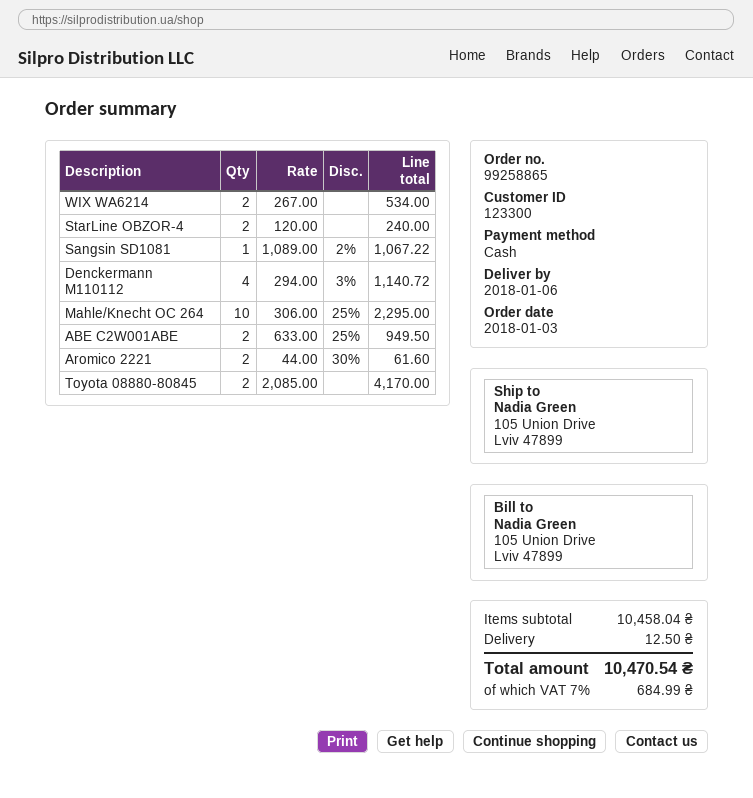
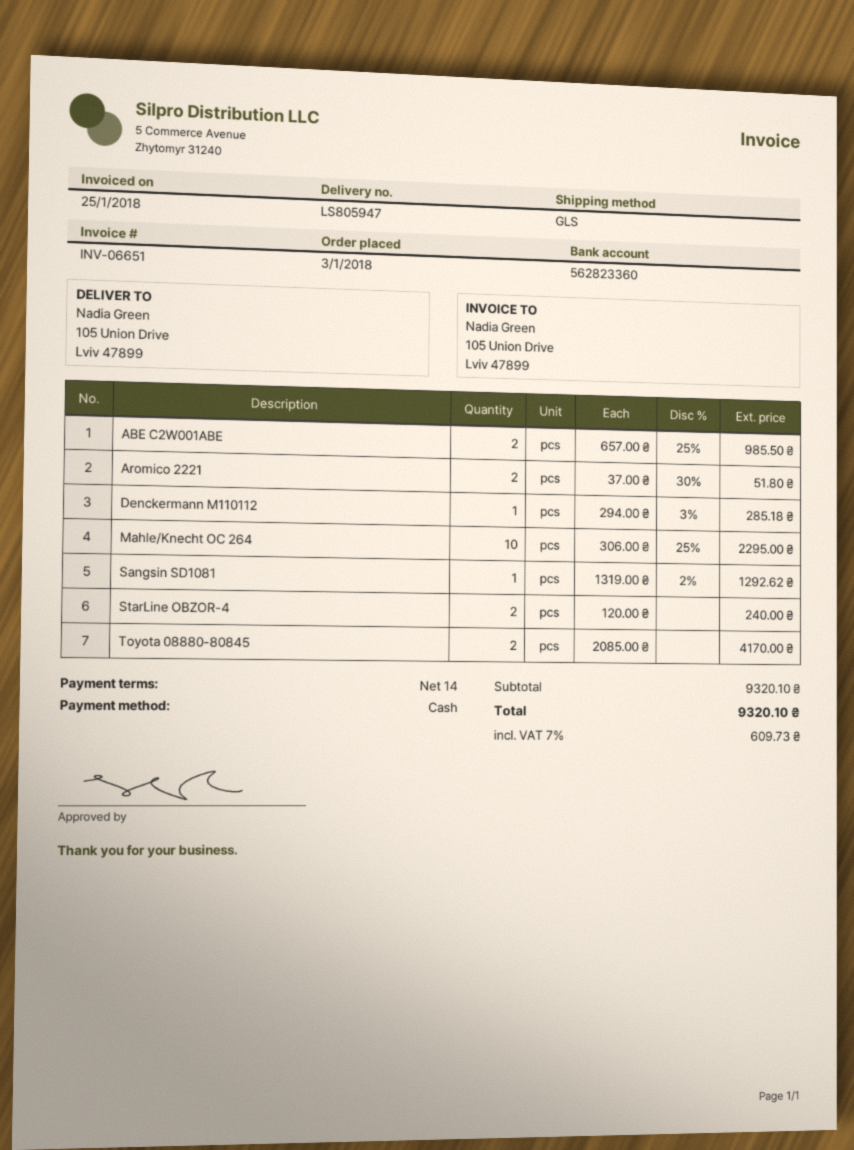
WIX WA6214: 2 x 267.00 = 534.00 -> none
Sangsin SD1081: 1 x 1089.00 - 2% = 1067.22 -> 1 x 1319.00 - 2% = 1292.62
Denckermann M110112: 4 x 294.00 - 3% = 1140.72 -> 1 x 294.00 - 3% = 285.18
ABE C2W001ABE: 2 x 633.00 - 25% = 949.50 -> 2 x 657.00 - 25% = 985.50
Aromico 2221: 2 x 44.00 - 30% = 61.60 -> 2 x 37.00 - 30% = 51.80
subtotal: 10458.04 -> 9320.10
shipping: 12.50 -> none
tax: 7% = 684.99 -> 7% = 609.73
total: 10470.54 -> 9320.10

